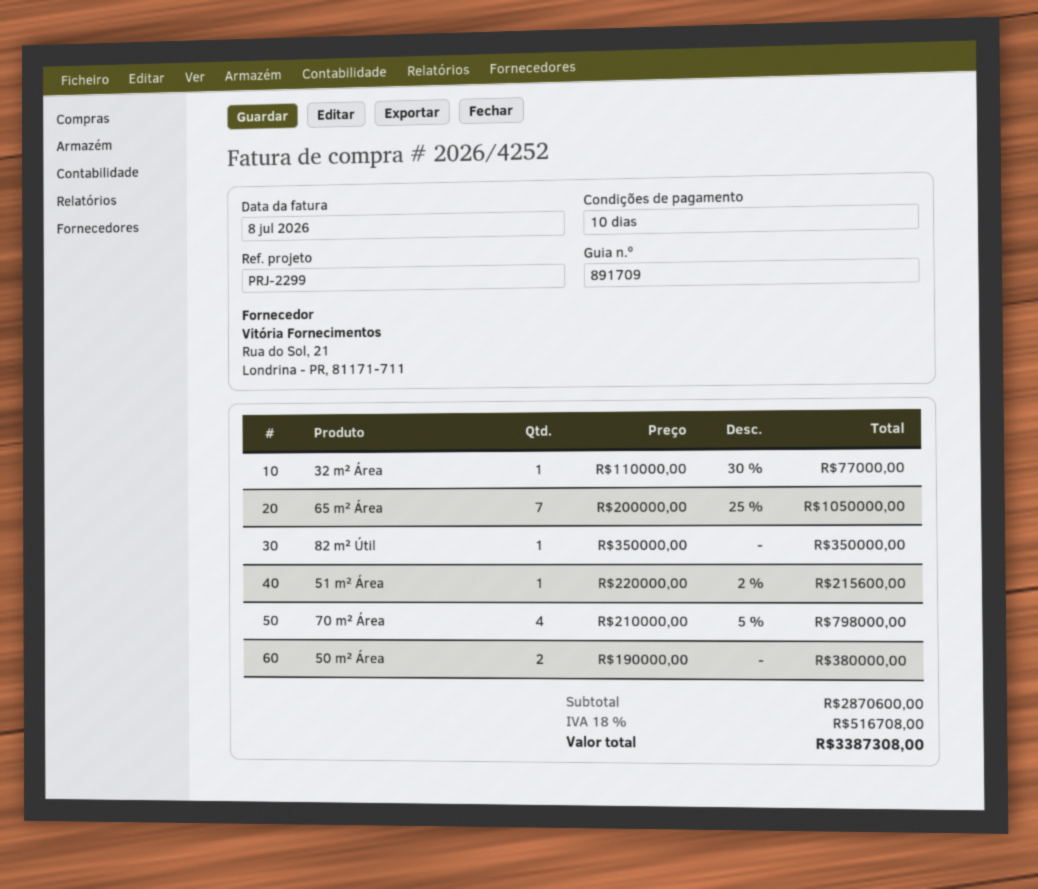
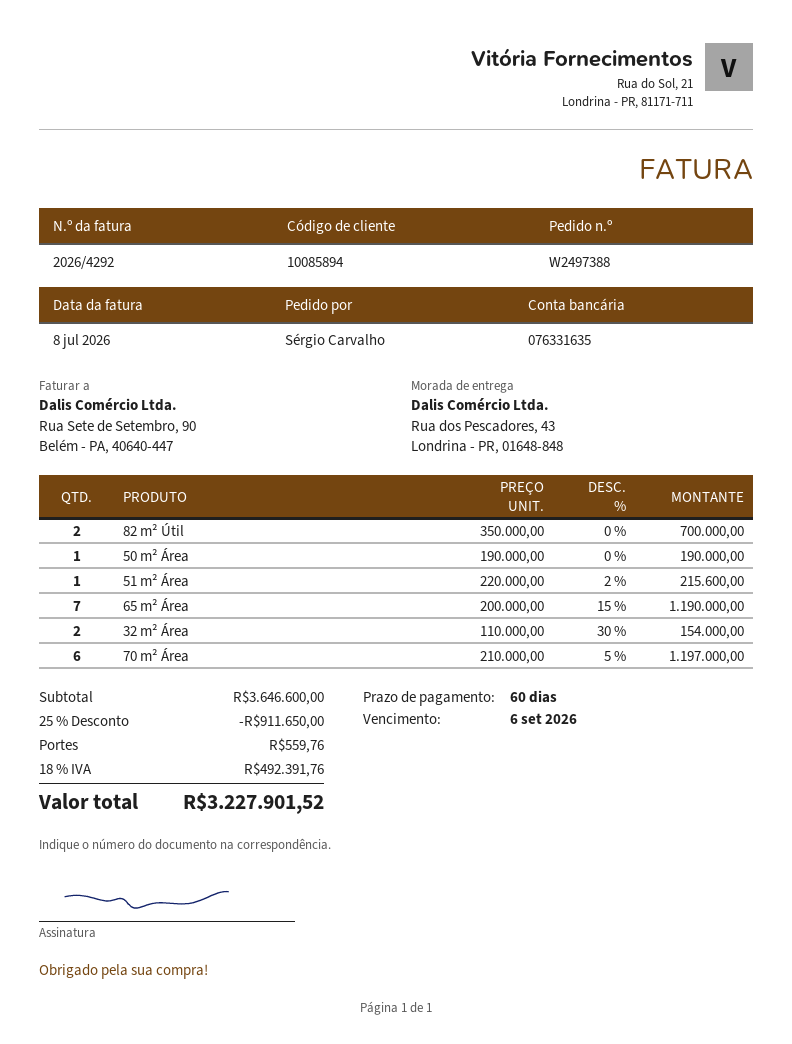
invoice number: 2026/4252 -> 2026/4292
payment terms: 10 days -> 60 days
32 m² Área: 1 x 110000.00 - 30% = 77000.00 -> 2 x 110000.00 - 30% = 154000.00
65 m² Área: 7 x 200000.00 - 25% = 1050000.00 -> 7 x 200000.00 - 15% = 1190000.00
82 m² Útil: 1 x 350000.00 = 350000.00 -> 2 x 350000.00 = 700000.00
70 m² Área: 4 x 210000.00 - 5% = 798000.00 -> 6 x 210000.00 - 5% = 1197000.00
50 m² Área: 2 x 190000.00 = 380000.00 -> 1 x 190000.00 = 190000.00
subtotal: 2870600.00 -> 3646600.00
discount: none -> 25% = 911650.00
shipping: none -> 559.76
tax: 18% = 516708.00 -> 18% = 492391.76
total: 3387308.00 -> 3227901.52

